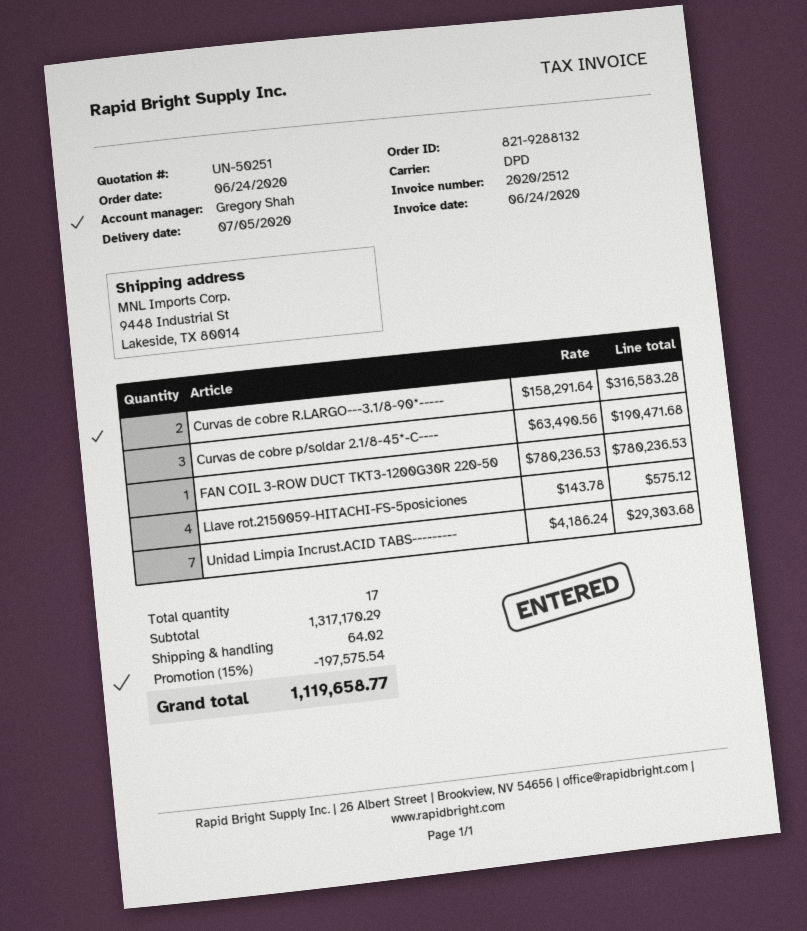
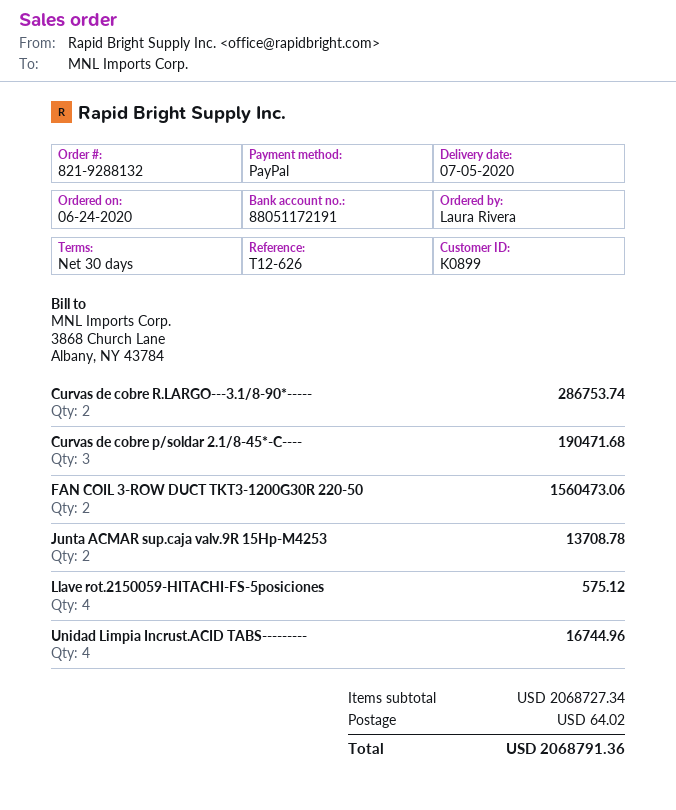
Curvas de cobre R.LARGO---3.1/8-90*-----: 2 for 316583.28 -> 2 for 286753.74
FAN COIL 3-ROW DUCT TKT3-1200G30R 220-50: 1 for 780236.53 -> 2 for 1560473.06
Unidad Limpia Incrust.ACID TABS---------: 7 for 29303.68 -> 4 for 16744.96
Junta ACMAR sup.caja valv.9R 15Hp-M4253: none -> 2 for 13708.78
subtotal: 1317170.29 -> 2068727.34
discount: 15% = 197575.54 -> none
total: 1119658.77 -> 2068791.36

